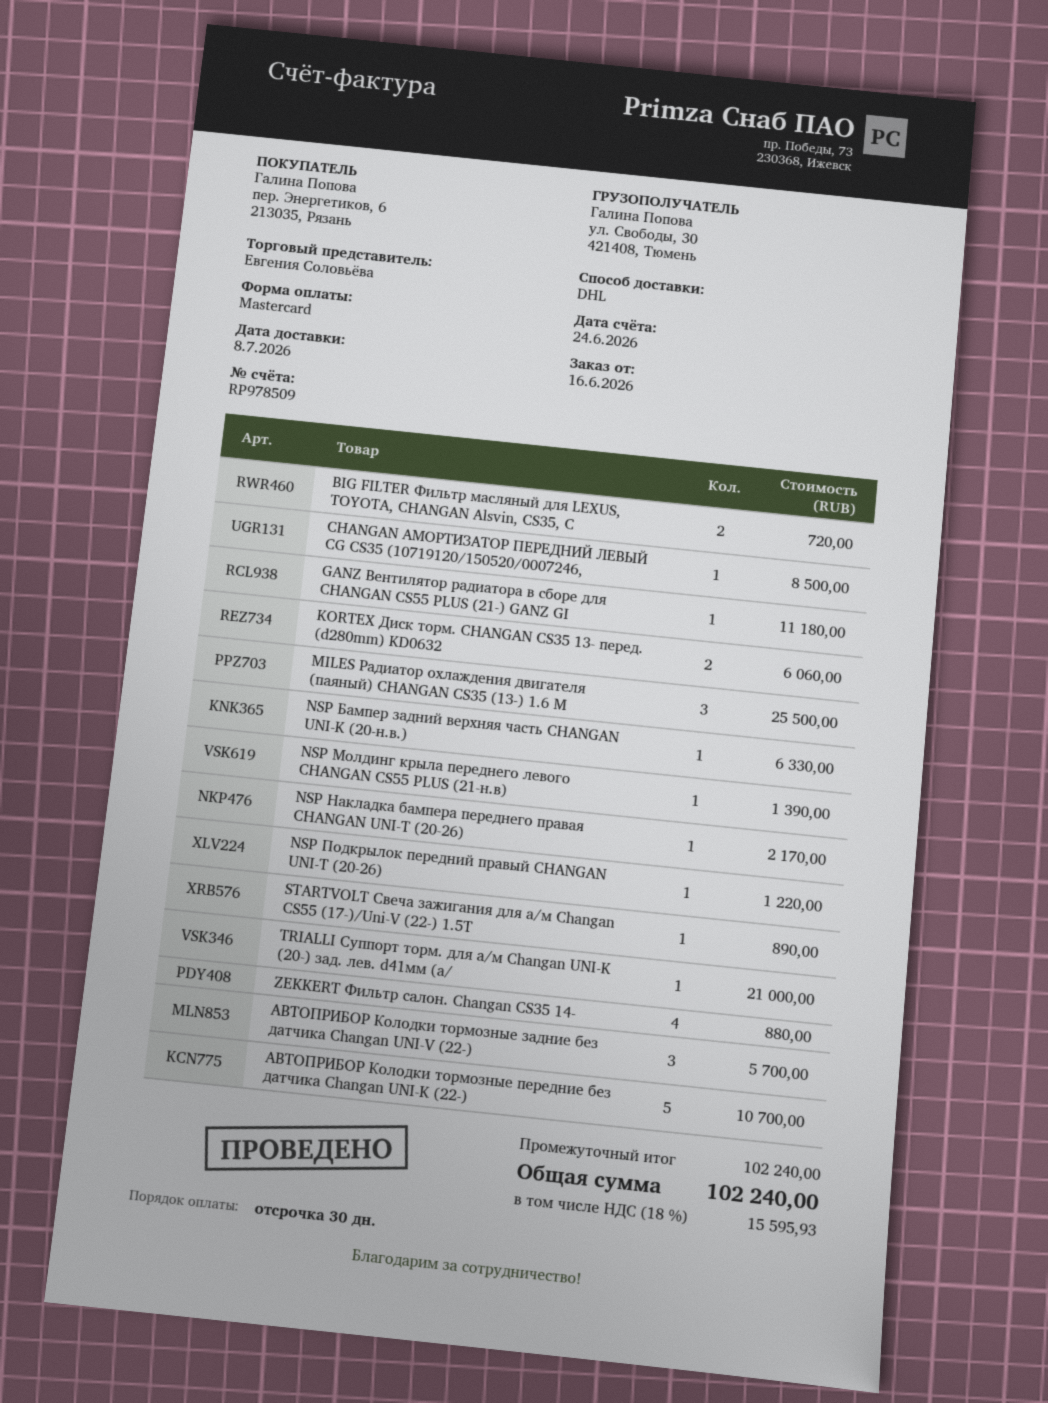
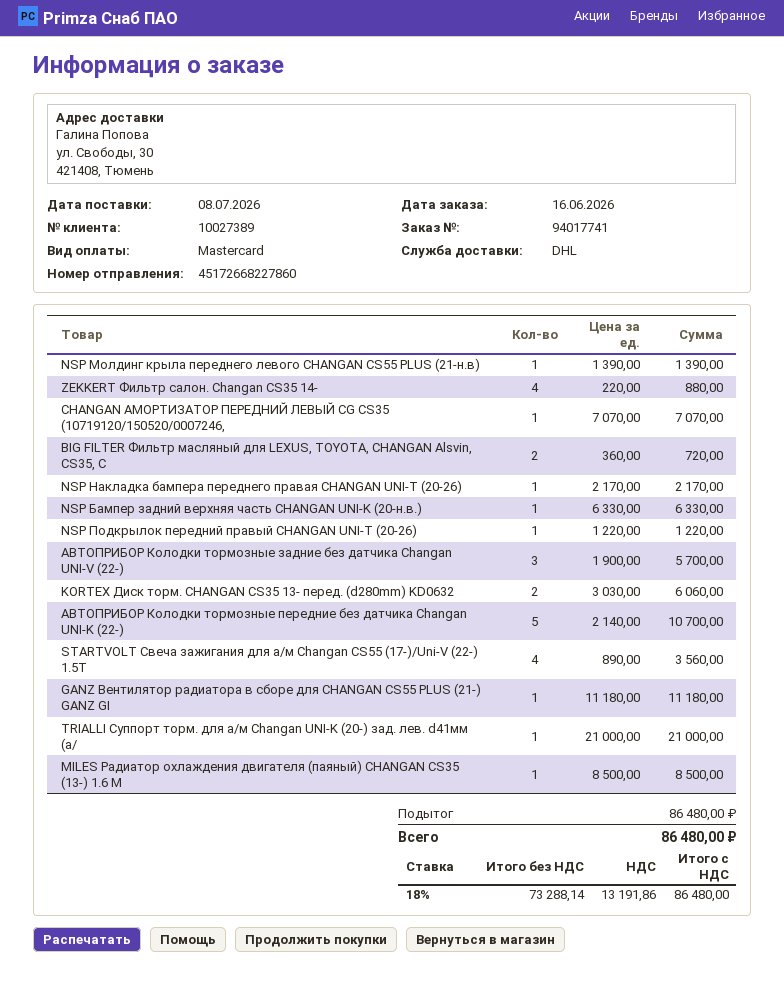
CHANGAN АМОРТИЗАТОР ПЕРЕДНИЙ ЛЕВЫЙ CG CS35 (10719120/150520/0007246,: 1 for 8500.00 -> 1 for 7070.00
MILES Радиатор охлаждения двигателя (паяный) CHANGAN CS35 (13-) 1.6 M: 3 for 25500.00 -> 1 for 8500.00
STARTVOLT Свеча зажигания для а/м Changan CS55 (17-)/Uni-V (22-) 1.5T: 1 for 890.00 -> 4 for 3560.00
subtotal: 102240.00 -> 86480.00
tax: 18% = 15595.93 -> 18% = 13191.86
total: 102240.00 -> 86480.00

